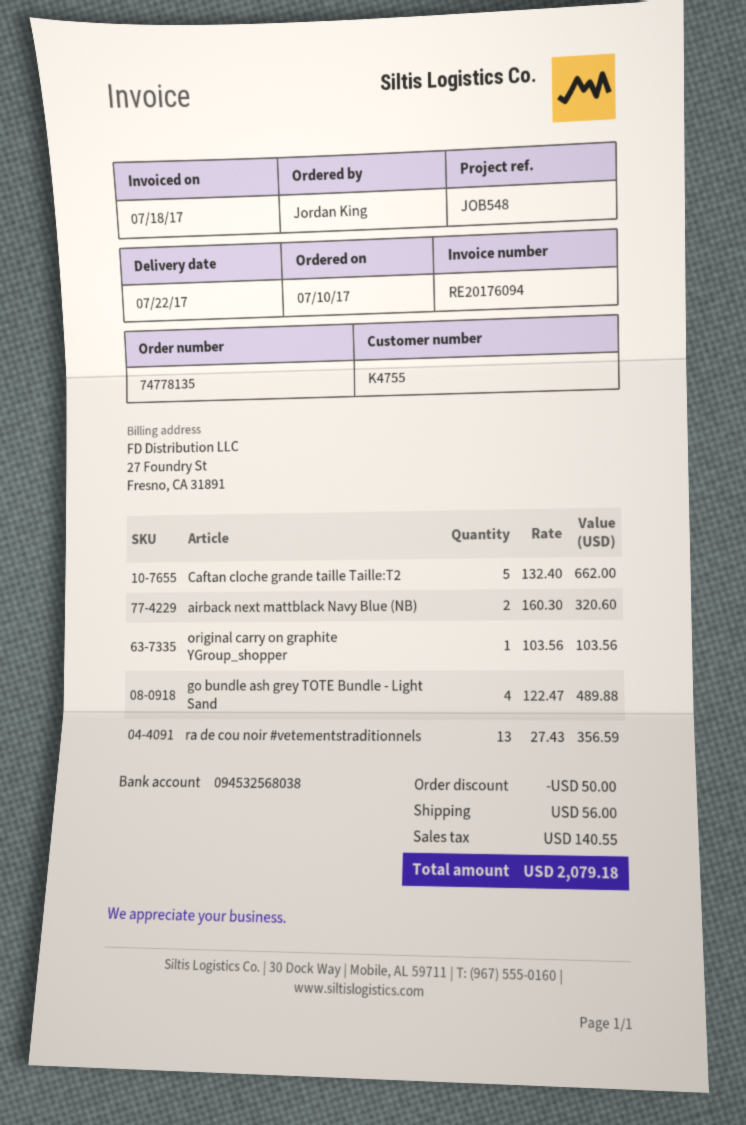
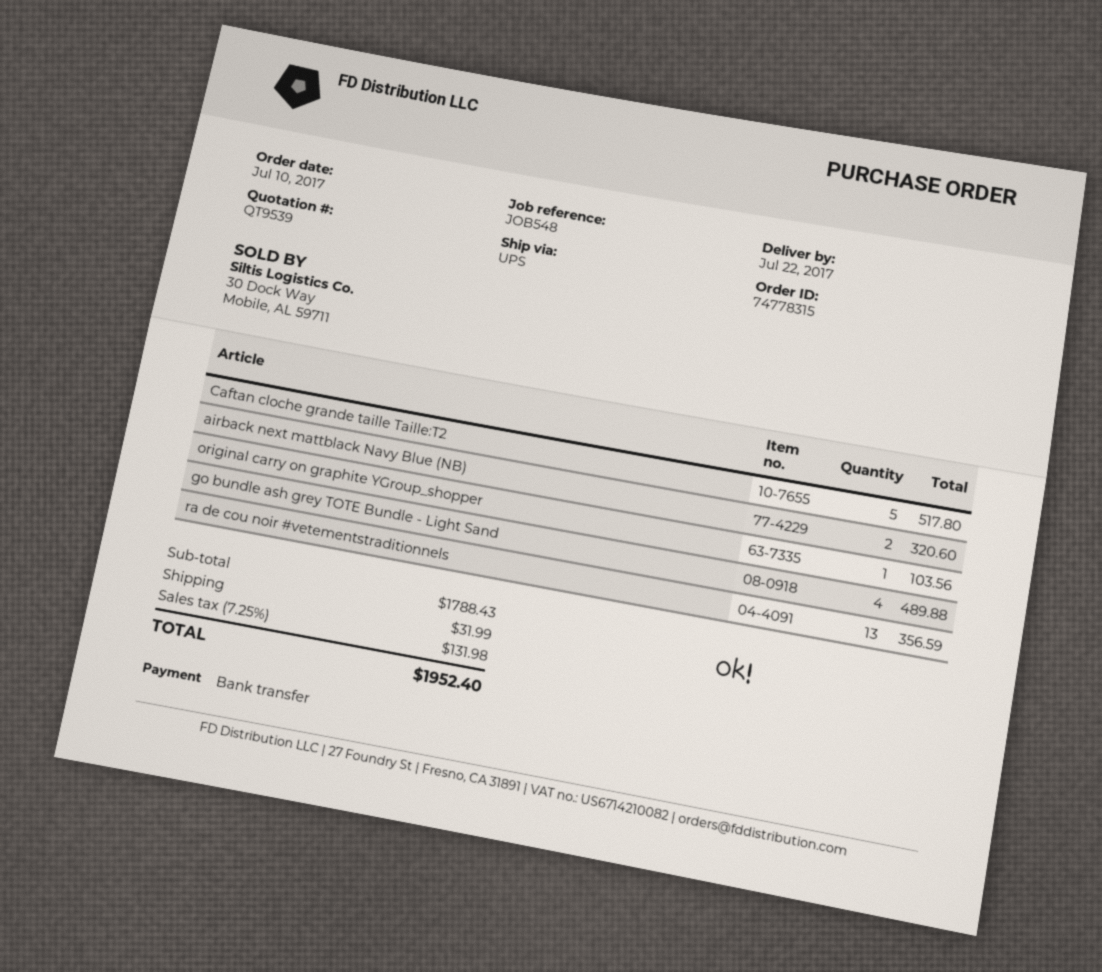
order number: 74778135 -> 74778315
Caftan cloche grande taille Taille:T2: 5 for 662.00 -> 5 for 517.80
discount: 50.00 -> none
shipping: 56.00 -> 31.99
tax: 140.55 -> 131.98
total: 2079.18 -> 1952.40

